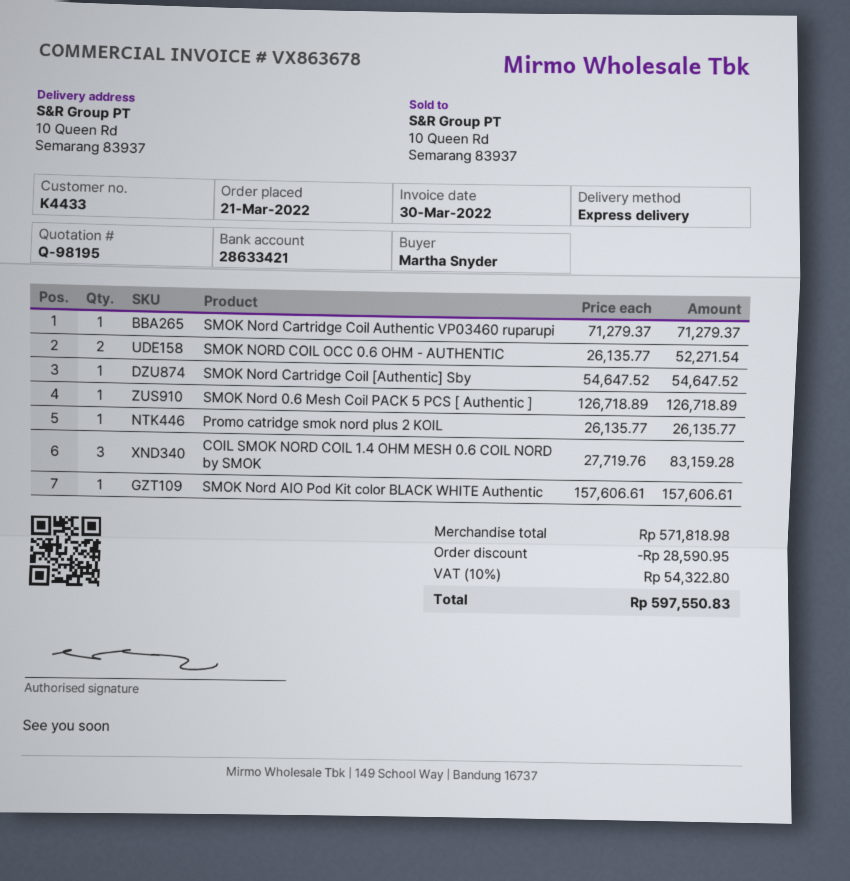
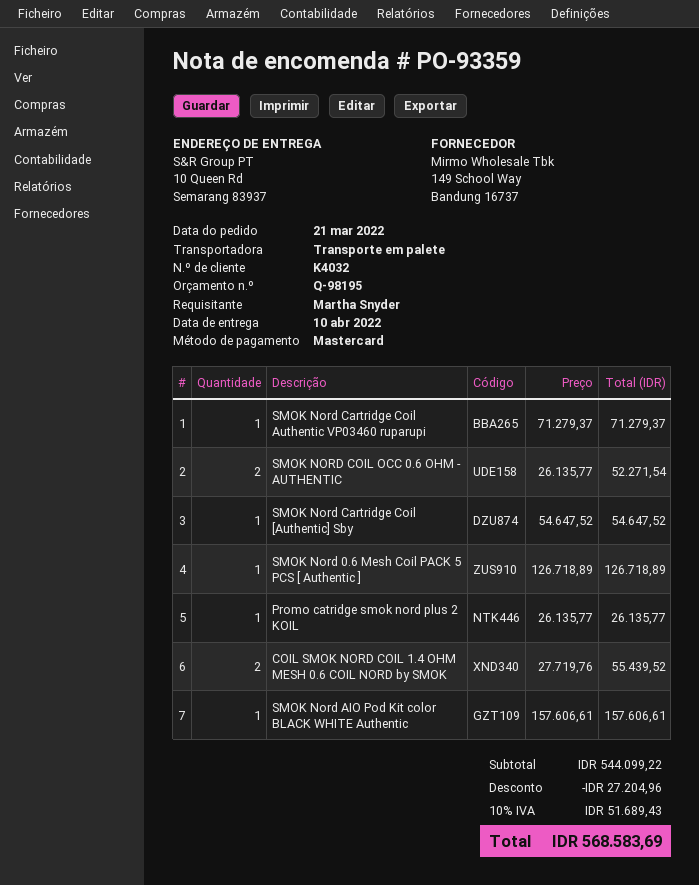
customer number: K4433 -> K4032
shipping method: express -> pallet freight
COIL SMOK NORD COIL 1.4 OHM MESH 0.6 COIL NORD by SMOK: 3 x 27719.76 = 83159.28 -> 2 x 27719.76 = 55439.52
subtotal: 571818.98 -> 544099.22
discount: 28590.95 -> 27204.96
tax: 10% = 54322.80 -> 10% = 51689.43
total: 597550.83 -> 568583.69

